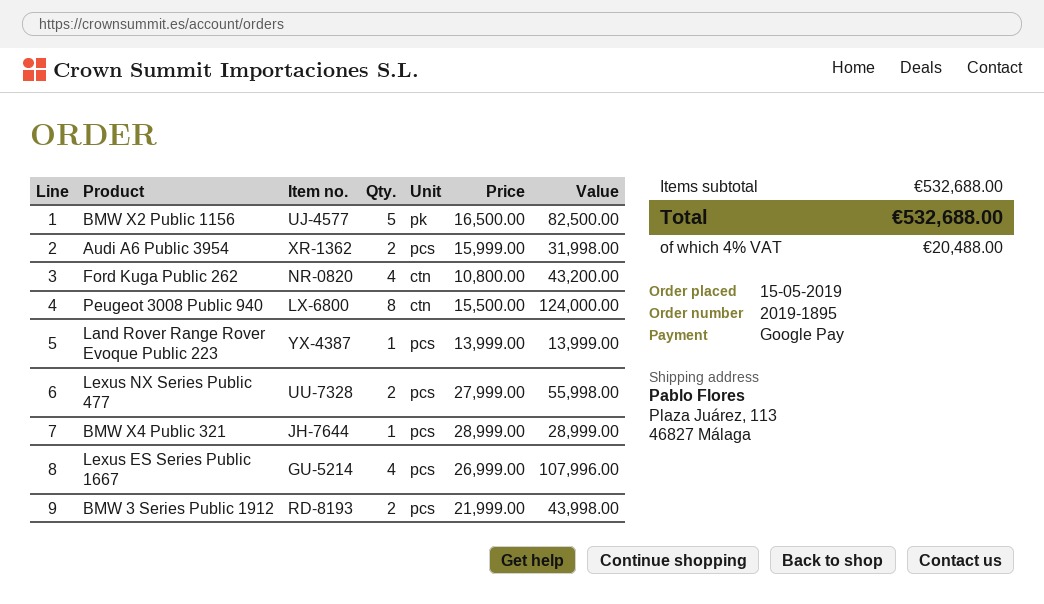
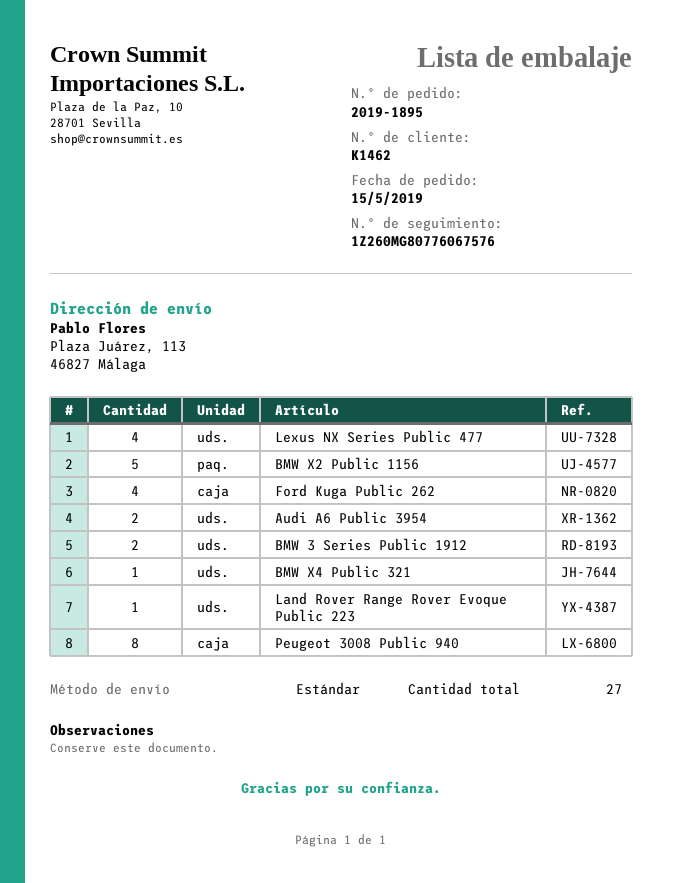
Lexus NX Series Public 477: 2 -> 4
Lexus ES Series Public 1667: 4 -> none

